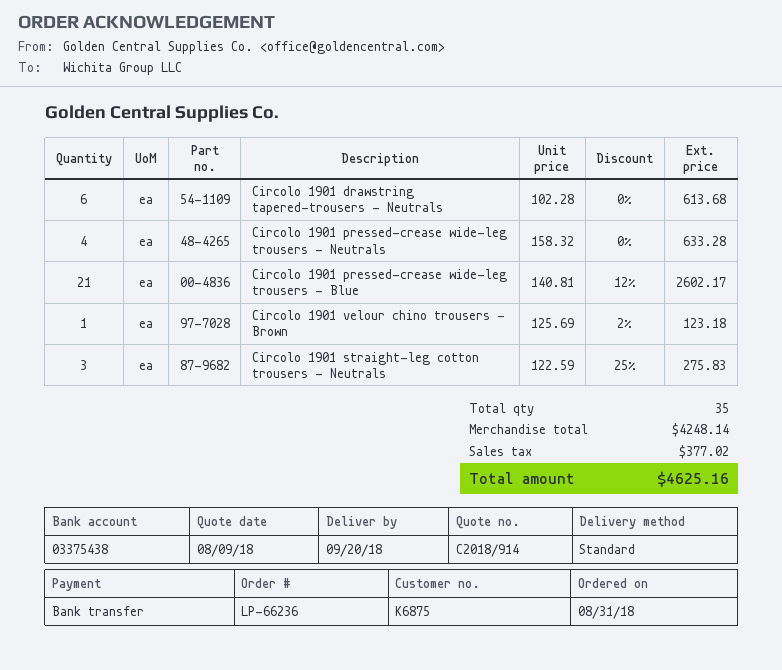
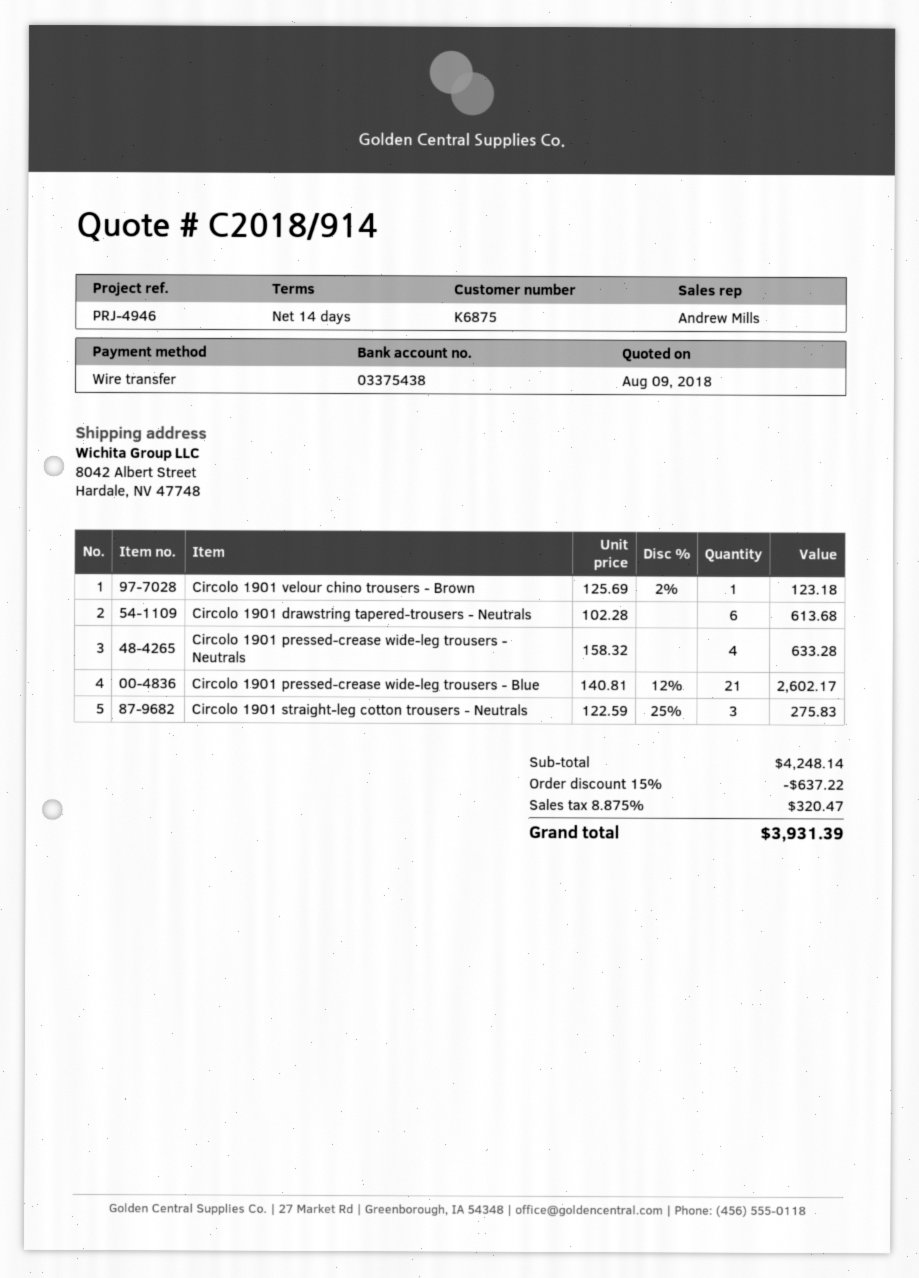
discount: none -> 15% = 637.22
tax: 377.02 -> 320.47
total: 4625.16 -> 3931.39

